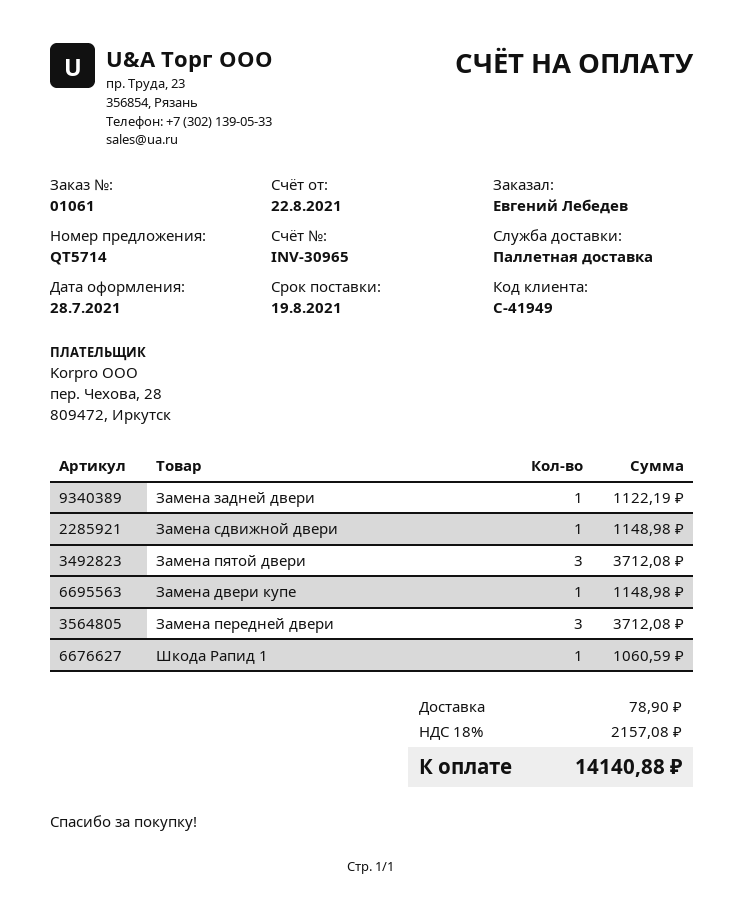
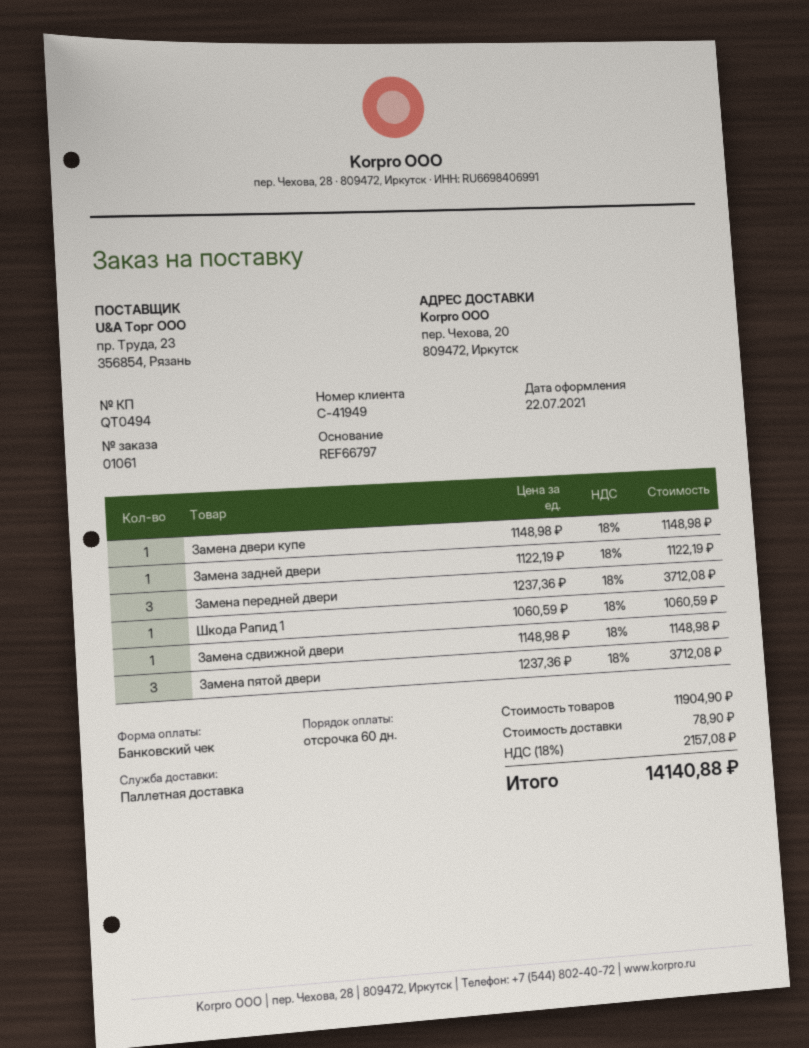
quote number: QT5714 -> QT0494
order date: 2021-07-28 -> 2021-07-22

